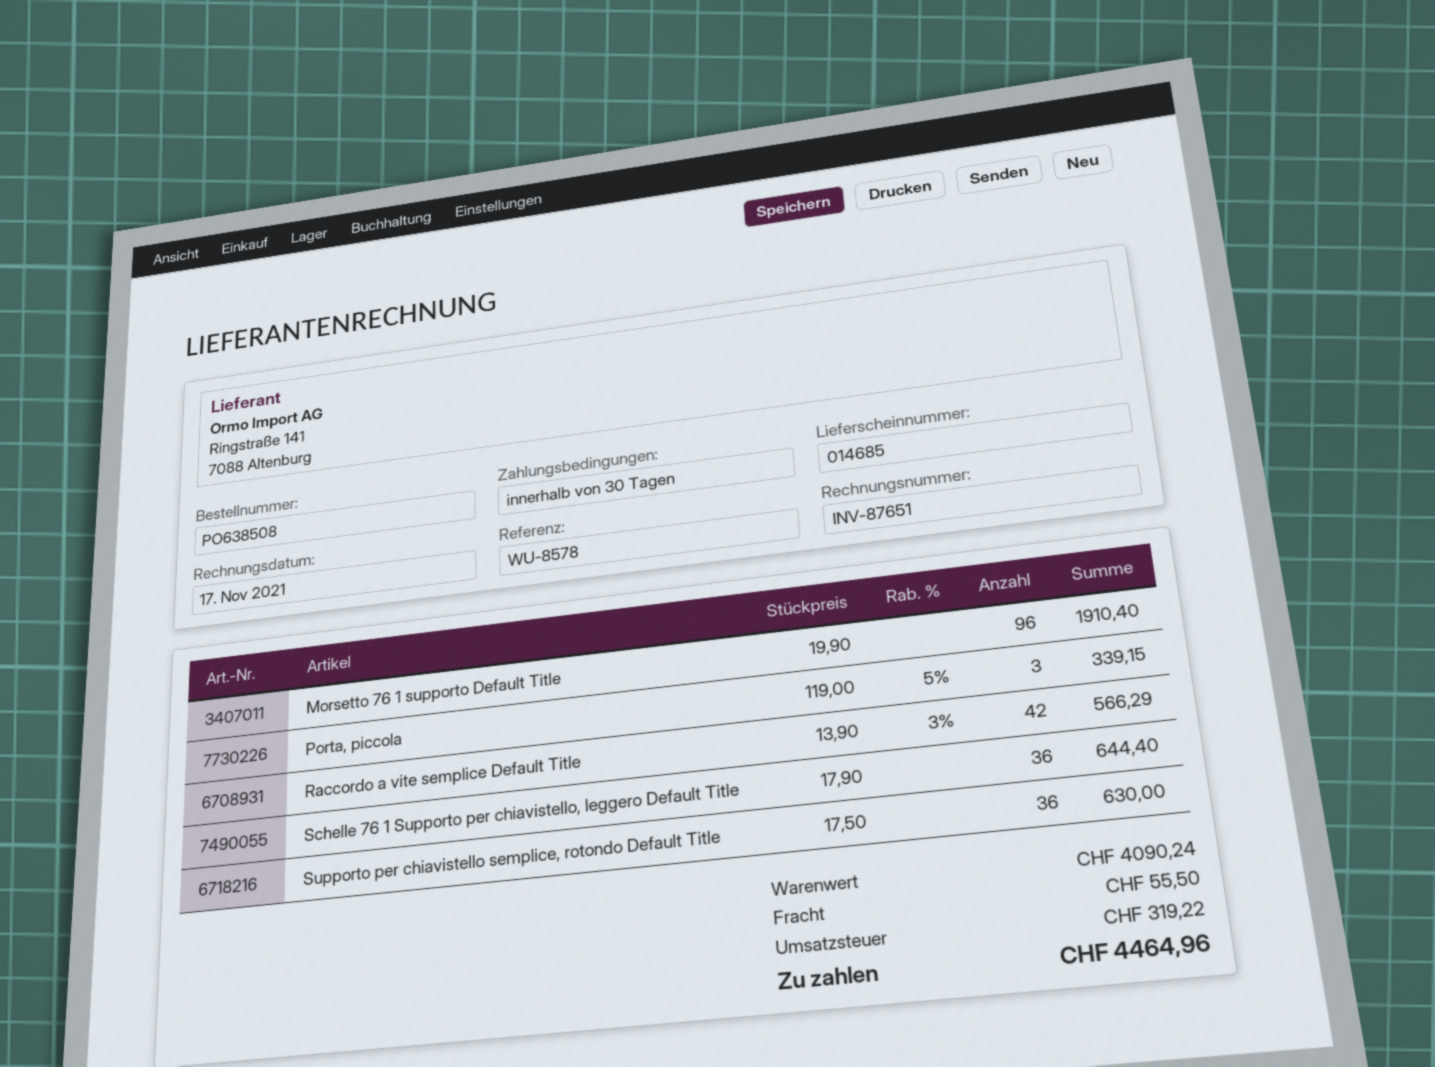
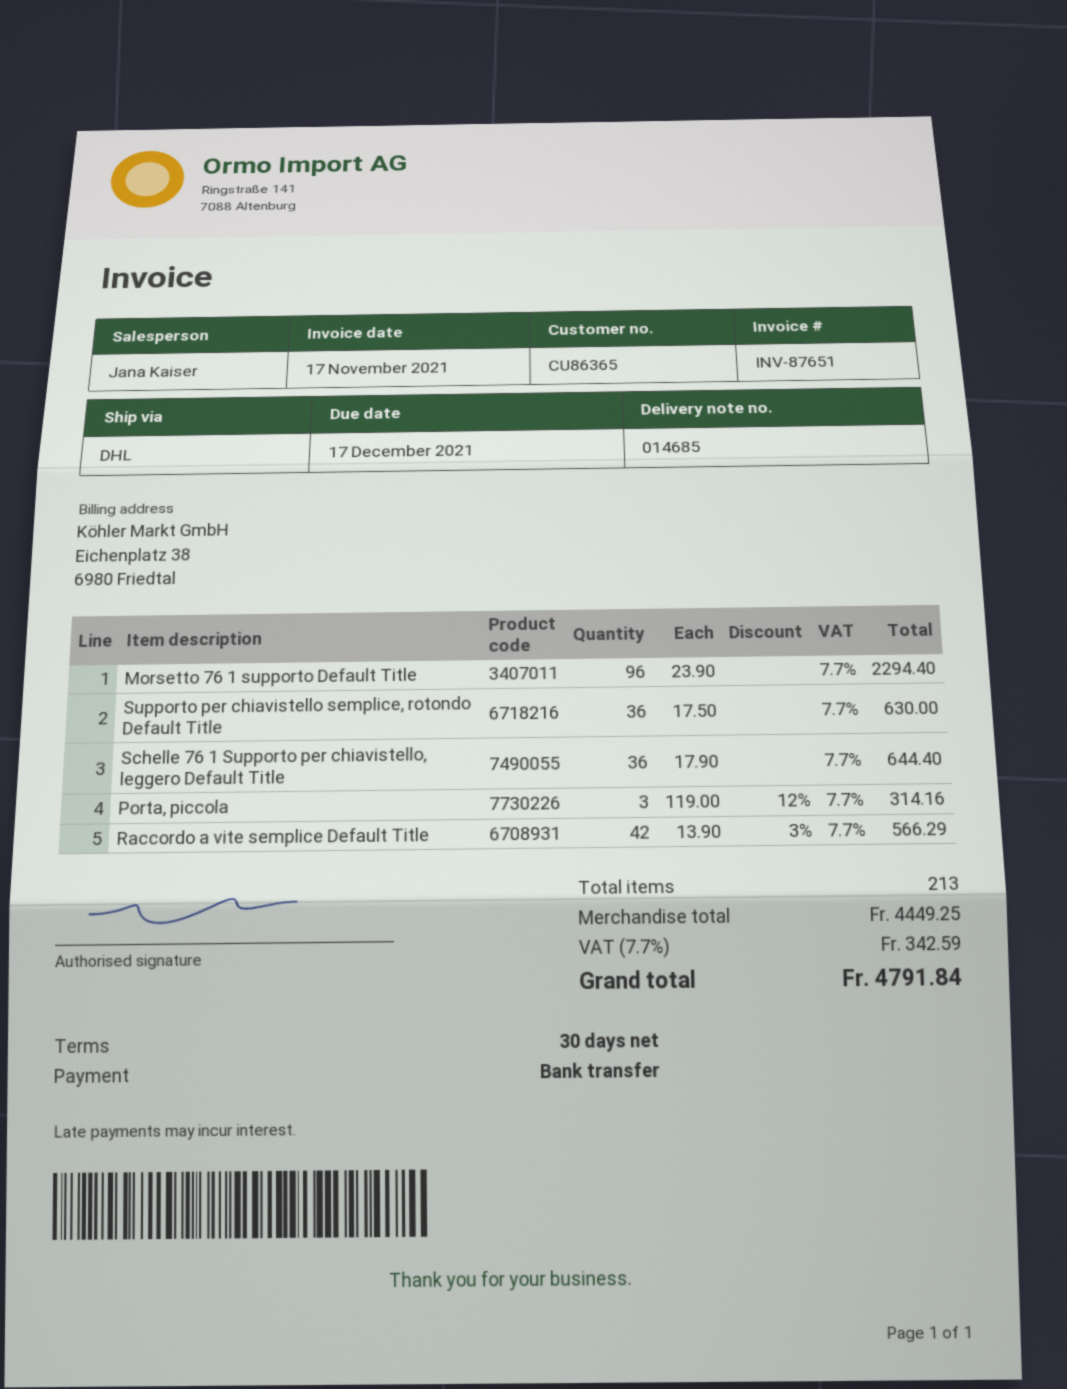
Morsetto 76 1 supporto Default Title: 96 x 19.90 = 1910.40 -> 96 x 23.90 = 2294.40
Porta, piccola: 3 x 119.00 - 5% = 339.15 -> 3 x 119.00 - 12% = 314.16
subtotal: 4090.24 -> 4449.25
shipping: 55.50 -> none
tax: 319.22 -> 342.59
total: 4464.96 -> 4791.84

